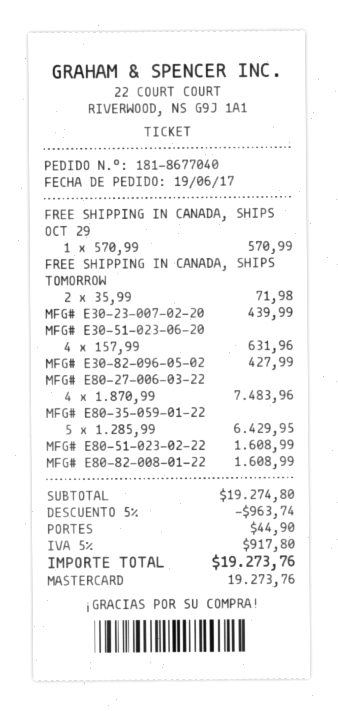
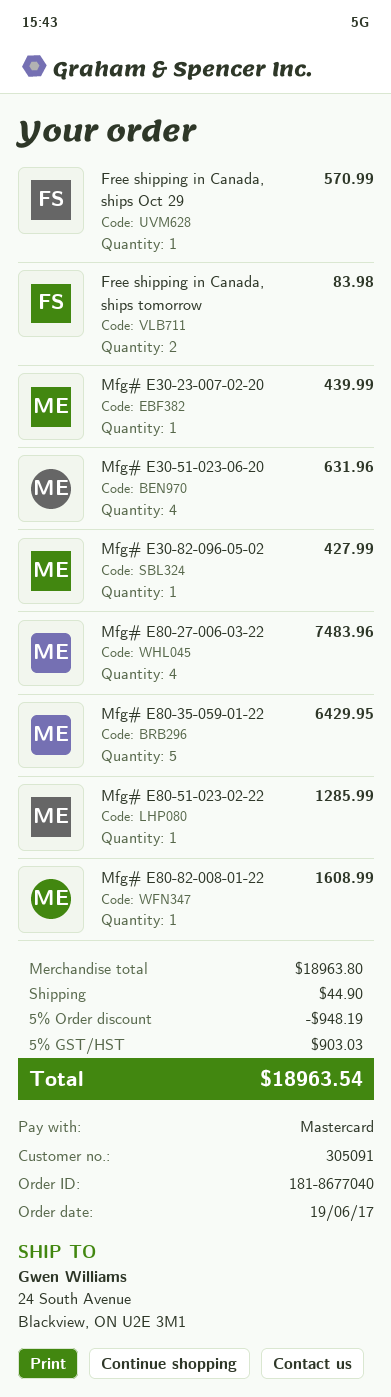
FREE SHIPPING IN CANADA, SHIPS TOMORROW: 2 for 71.98 -> 2 for 83.98
MFG# E80-51-023-02-22: 1 for 1608.99 -> 1 for 1285.99
subtotal: 19274.80 -> 18963.80
discount: 5% = 963.74 -> 5% = 948.19
tax: 5% = 917.80 -> 5% = 903.03
total: 19273.76 -> 18963.54

